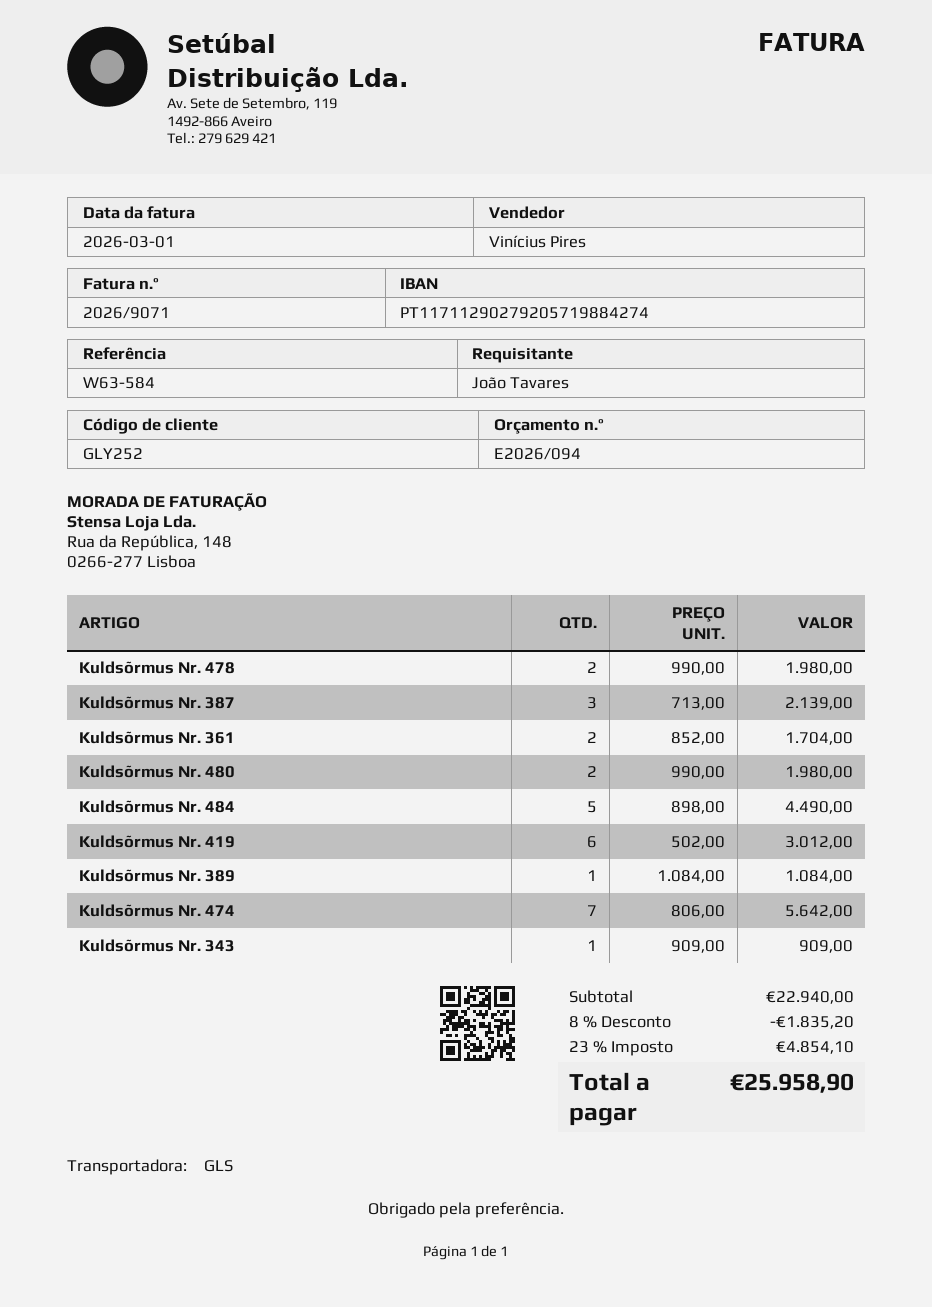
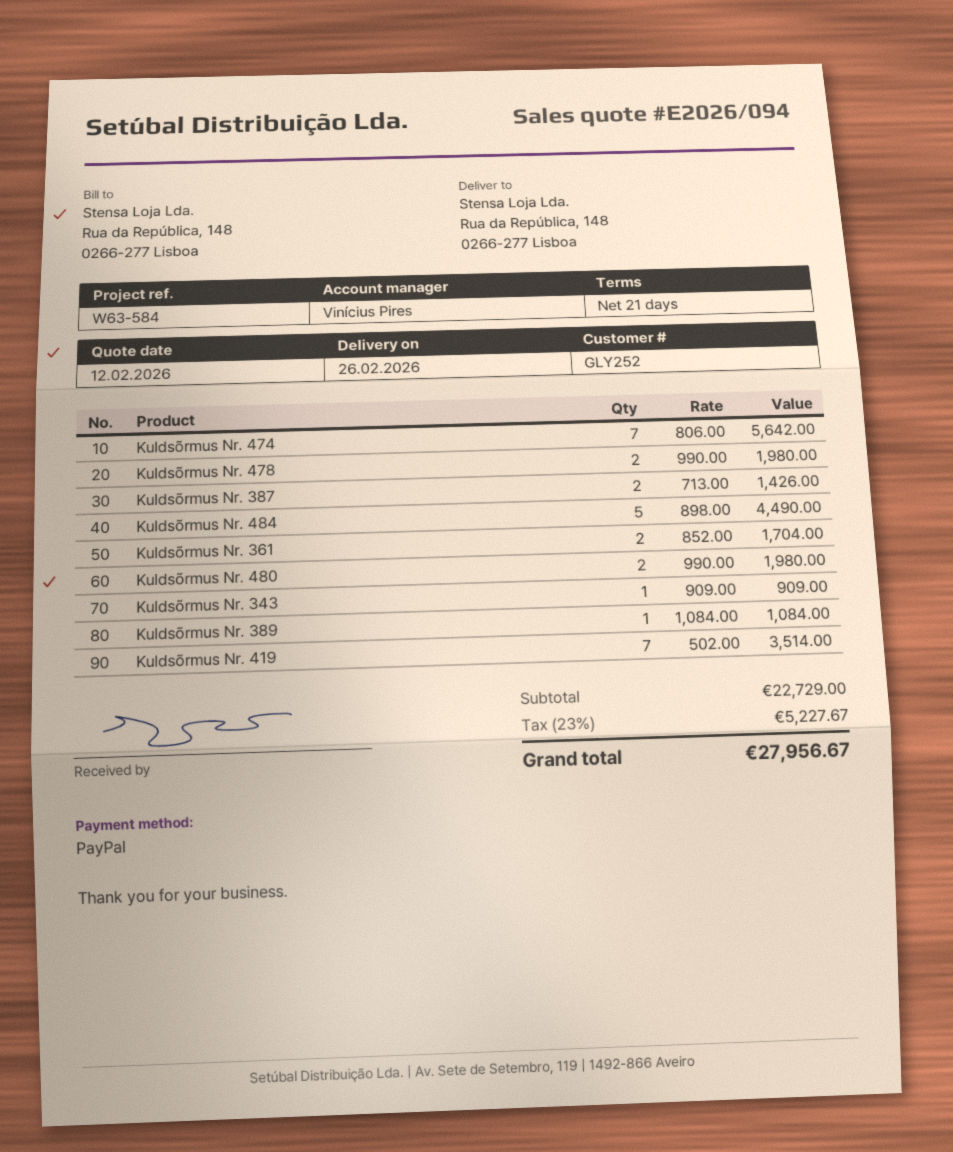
Kuldsõrmus Nr. 387: 3 x 713.00 = 2139.00 -> 2 x 713.00 = 1426.00
Kuldsõrmus Nr. 419: 6 x 502.00 = 3012.00 -> 7 x 502.00 = 3514.00
subtotal: 22940.00 -> 22729.00
discount: 8% = 1835.20 -> none
tax: 23% = 4854.10 -> 23% = 5227.67
total: 25958.90 -> 27956.67

